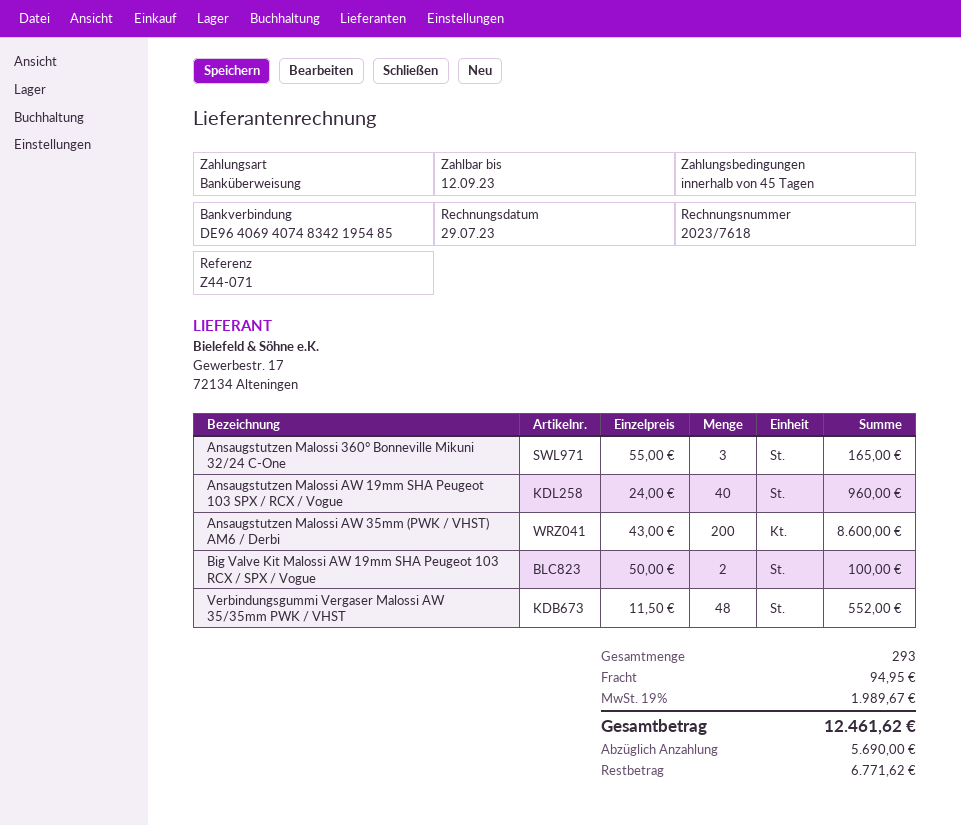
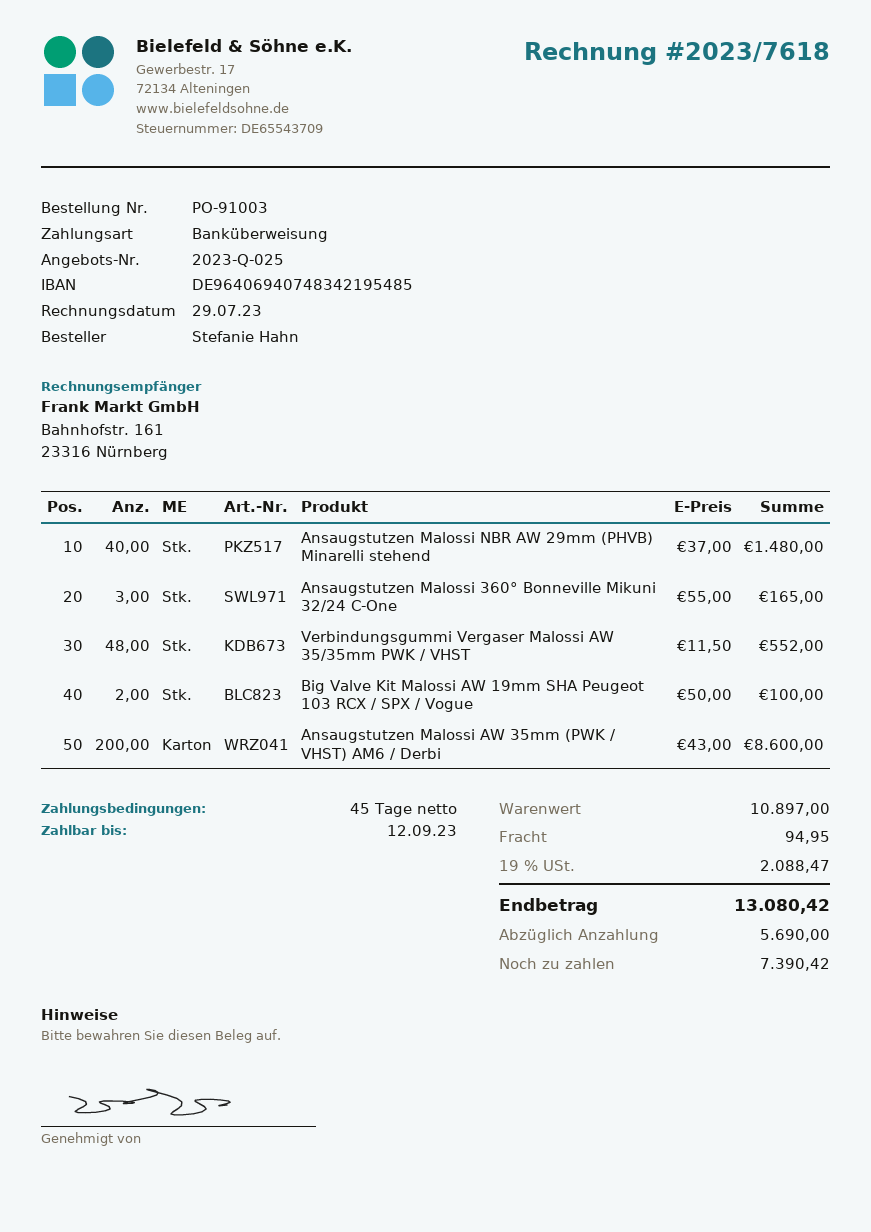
Ansaugstutzen Malossi AW 19mm SHA Peugeot 103 SPX / RCX / Vogue: 40 x 24.00 = 960.00 -> none
Ansaugstutzen Malossi NBR AW 29mm (PHVB) Minarelli stehend: none -> 40 x 37.00 = 1480.00
tax: 19% = 1989.67 -> 19% = 2088.47
total: 12461.62 -> 13080.42
balance: 6771.62 -> 7390.42

